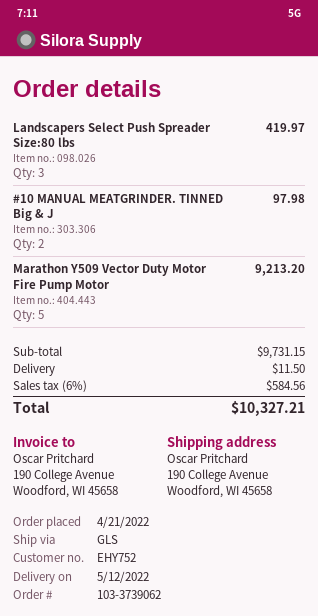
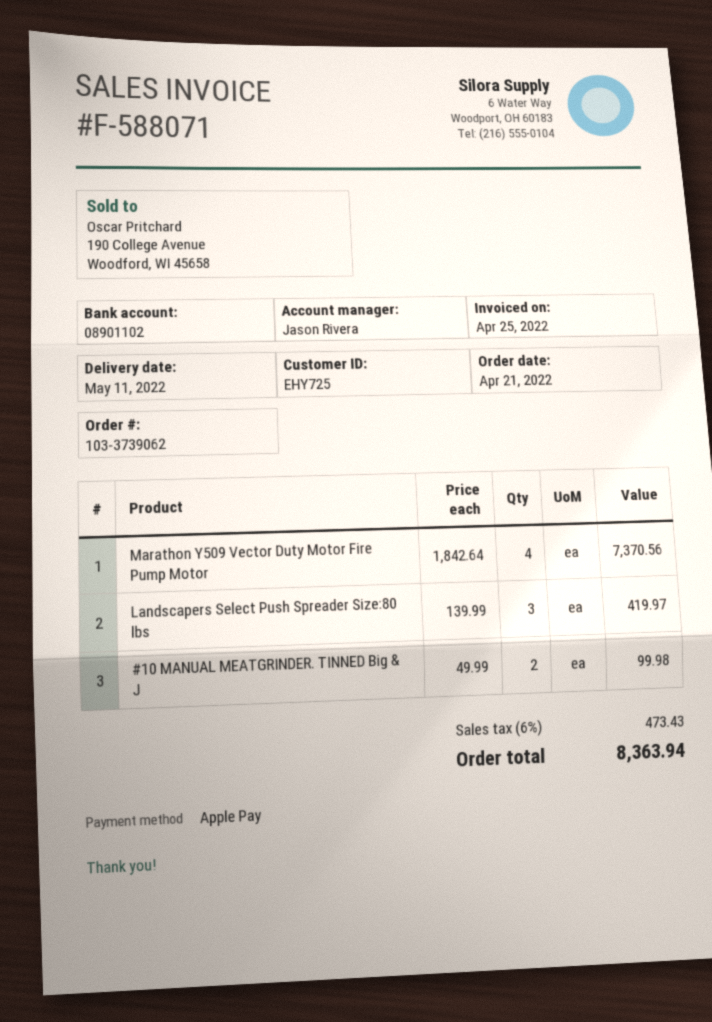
delivery date: 2022-05-12 -> 2022-05-11
customer number: EHY752 -> EHY725
#10 MANUAL MEATGRINDER. TINNED Big & J: 2 for 97.98 -> 2 for 99.98
Marathon Y509 Vector Duty Motor Fire Pump Motor: 5 for 9213.20 -> 4 for 7370.56
shipping: 11.50 -> none
tax: 6% = 584.56 -> 6% = 473.43
total: 10327.21 -> 8363.94

